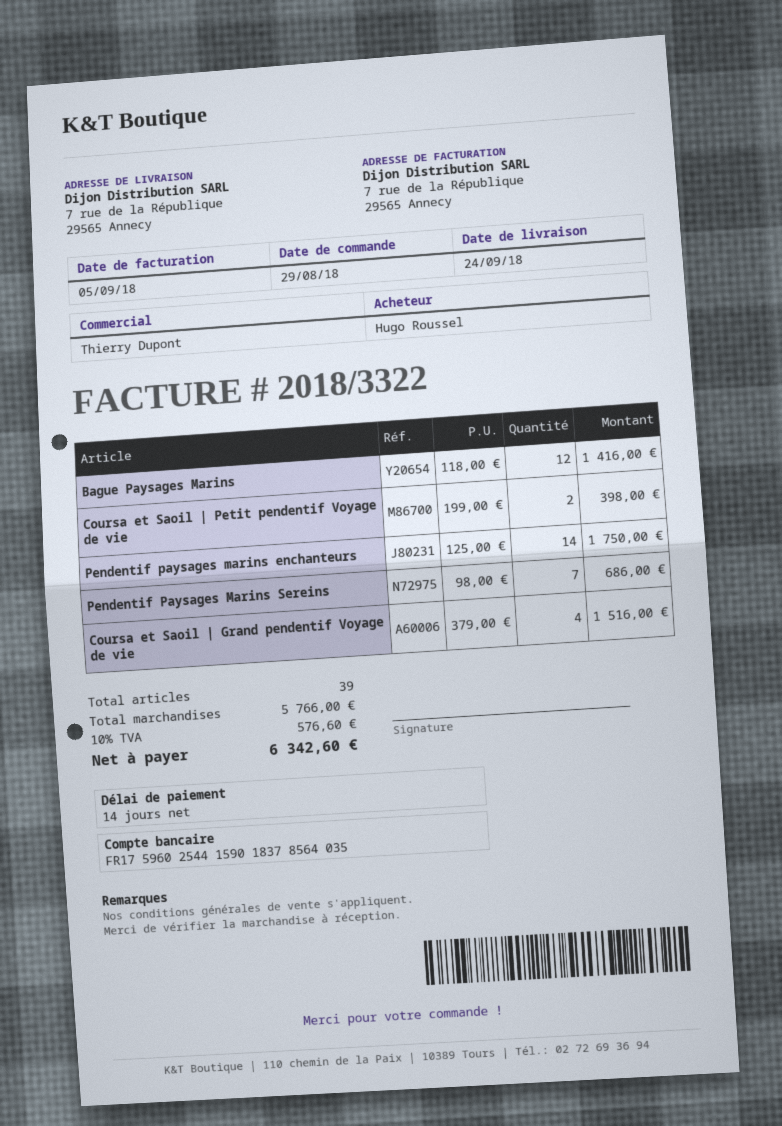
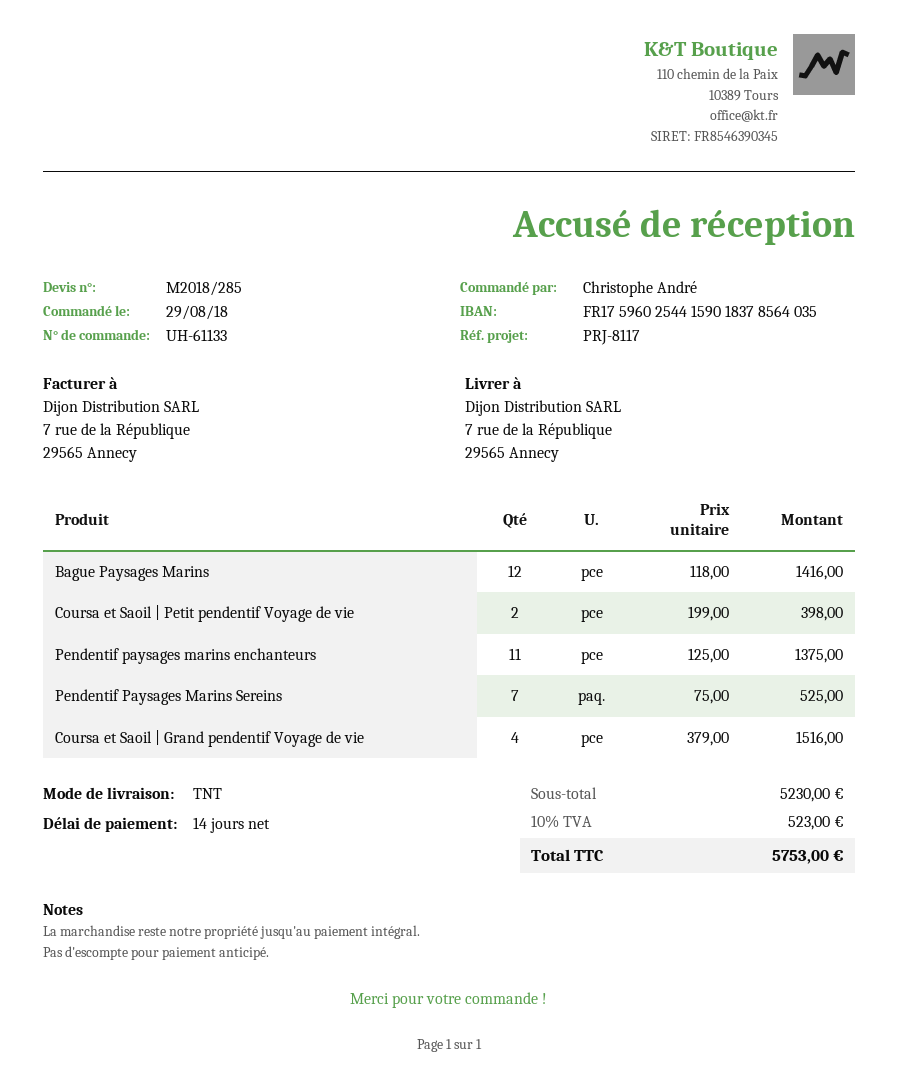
ordered by: Hugo Roussel -> Christophe André
Pendentif paysages marins enchanteurs: 14 x 125.00 = 1750.00 -> 11 x 125.00 = 1375.00
Pendentif Paysages Marins Sereins: 7 x 98.00 = 686.00 -> 7 x 75.00 = 525.00
subtotal: 5766.00 -> 5230.00
tax: 10% = 576.60 -> 10% = 523.00
total: 6342.60 -> 5753.00

